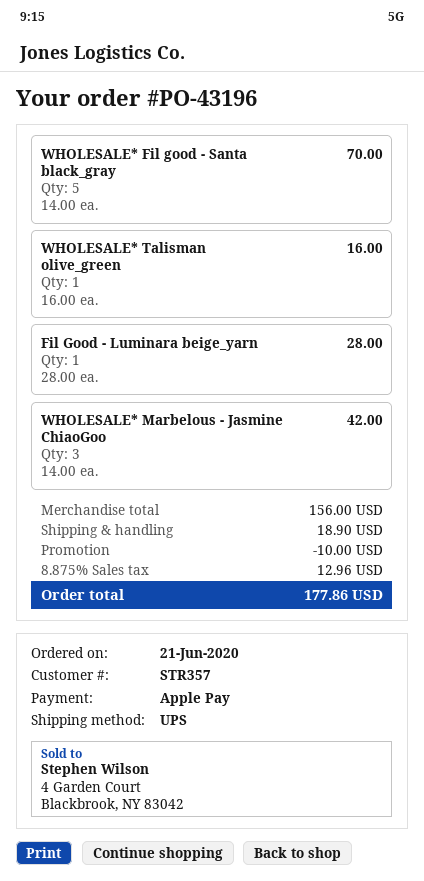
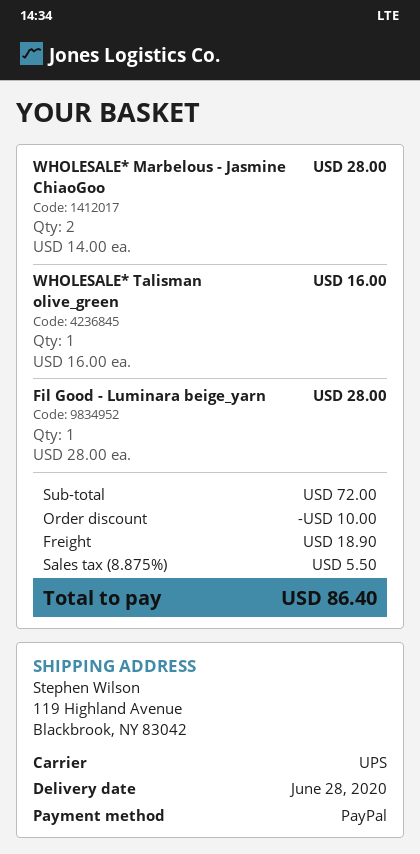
payment method: Apple Pay -> PayPal
WHOLESALE* Fil good - Santa black_gray: 5 x 14.00 = 70.00 -> none
WHOLESALE* Marbelous - Jasmine ChiaoGoo: 3 x 14.00 = 42.00 -> 2 x 14.00 = 28.00
subtotal: 156.00 -> 72.00
tax: 8.875% = 12.96 -> 8.875% = 5.50
total: 177.86 -> 86.40

